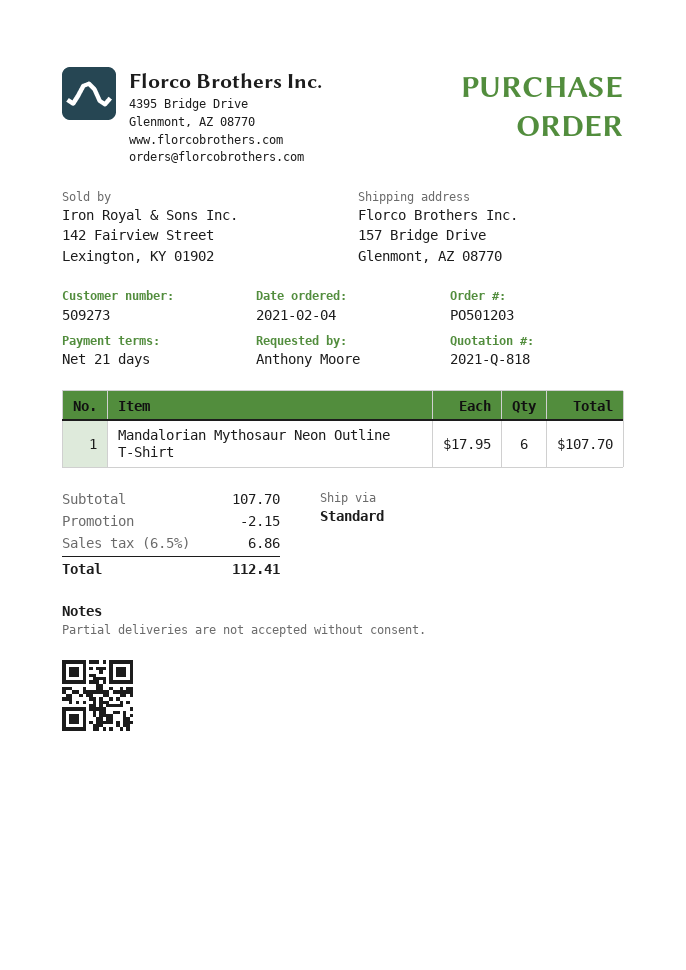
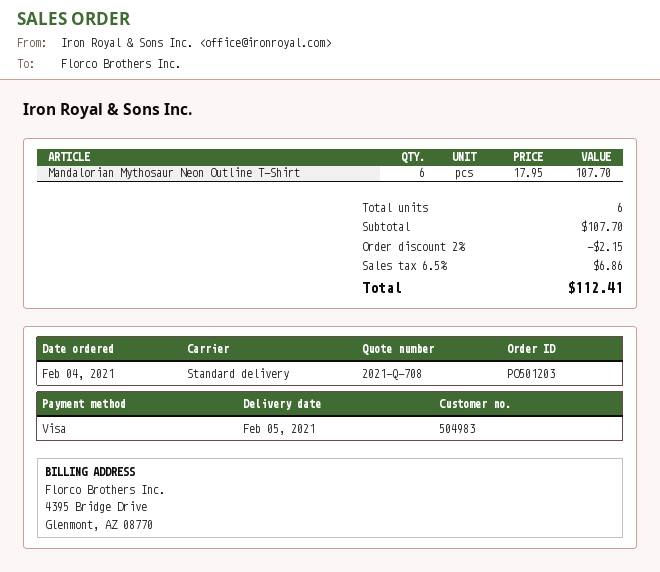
quote number: 2021-Q-818 -> 2021-Q-708
customer number: 509273 -> 504983

